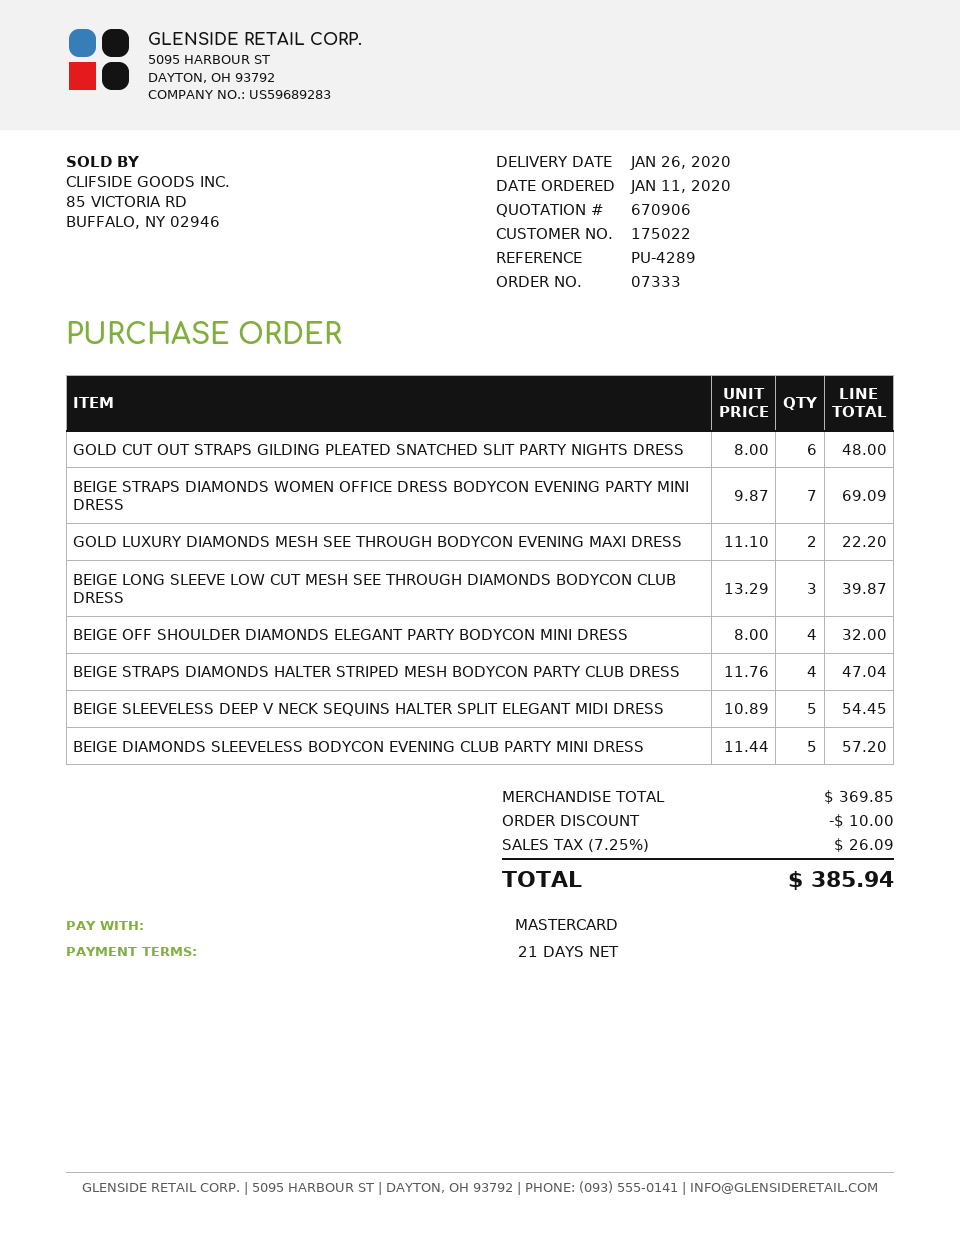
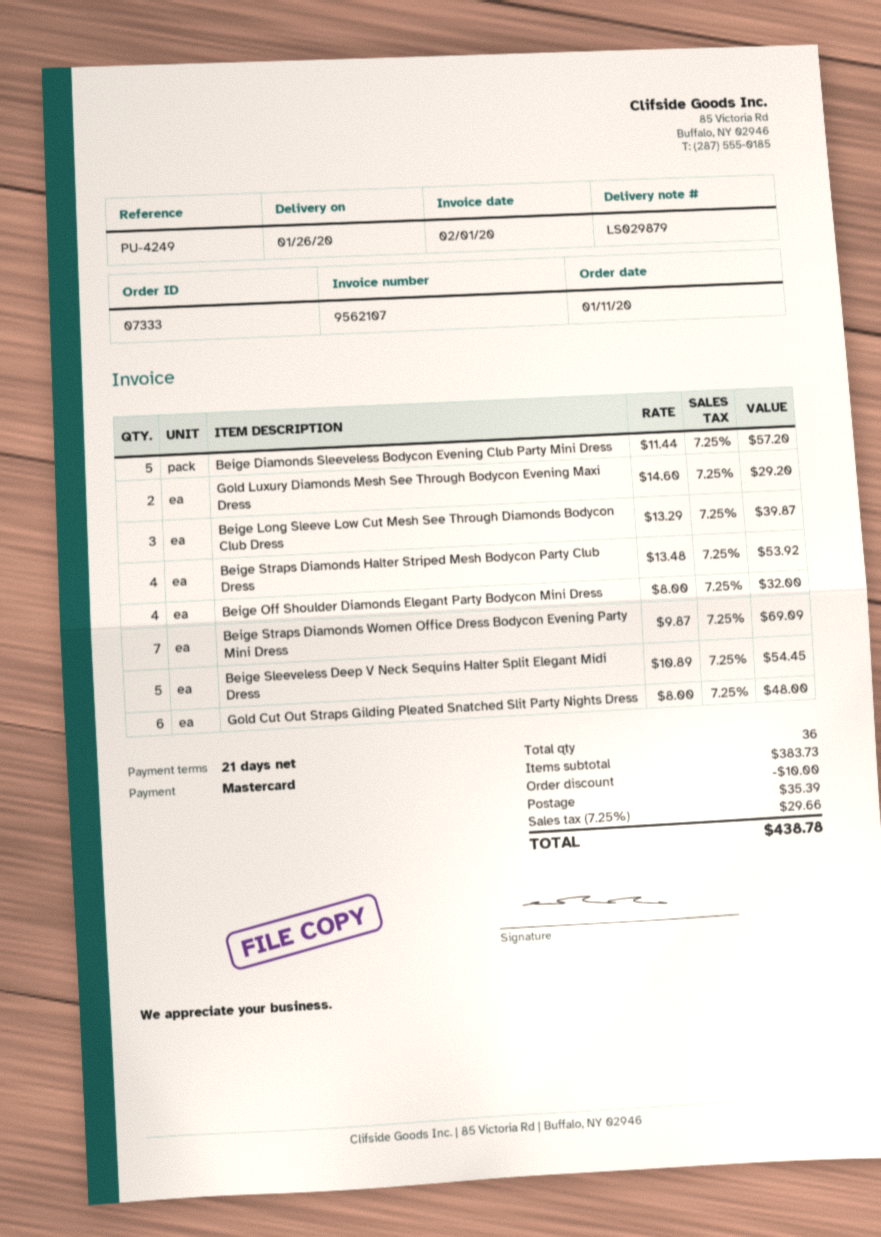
reference: PU-4289 -> PU-4249
GOLD LUXURY DIAMONDS MESH SEE THROUGH BODYCON EVENING MAXI DRESS: 2 x 11.10 = 22.20 -> 2 x 14.60 = 29.20
BEIGE STRAPS DIAMONDS HALTER STRIPED MESH BODYCON PARTY CLUB DRESS: 4 x 11.76 = 47.04 -> 4 x 13.48 = 53.92
subtotal: 369.85 -> 383.73
shipping: none -> 35.39
tax: 7.25% = 26.09 -> 7.25% = 29.66
total: 385.94 -> 438.78

